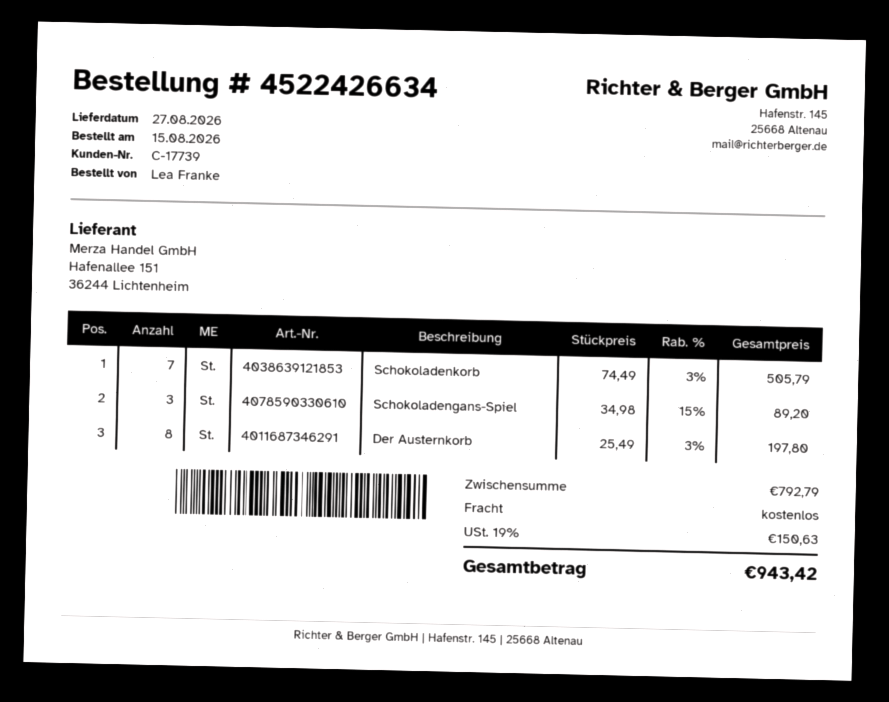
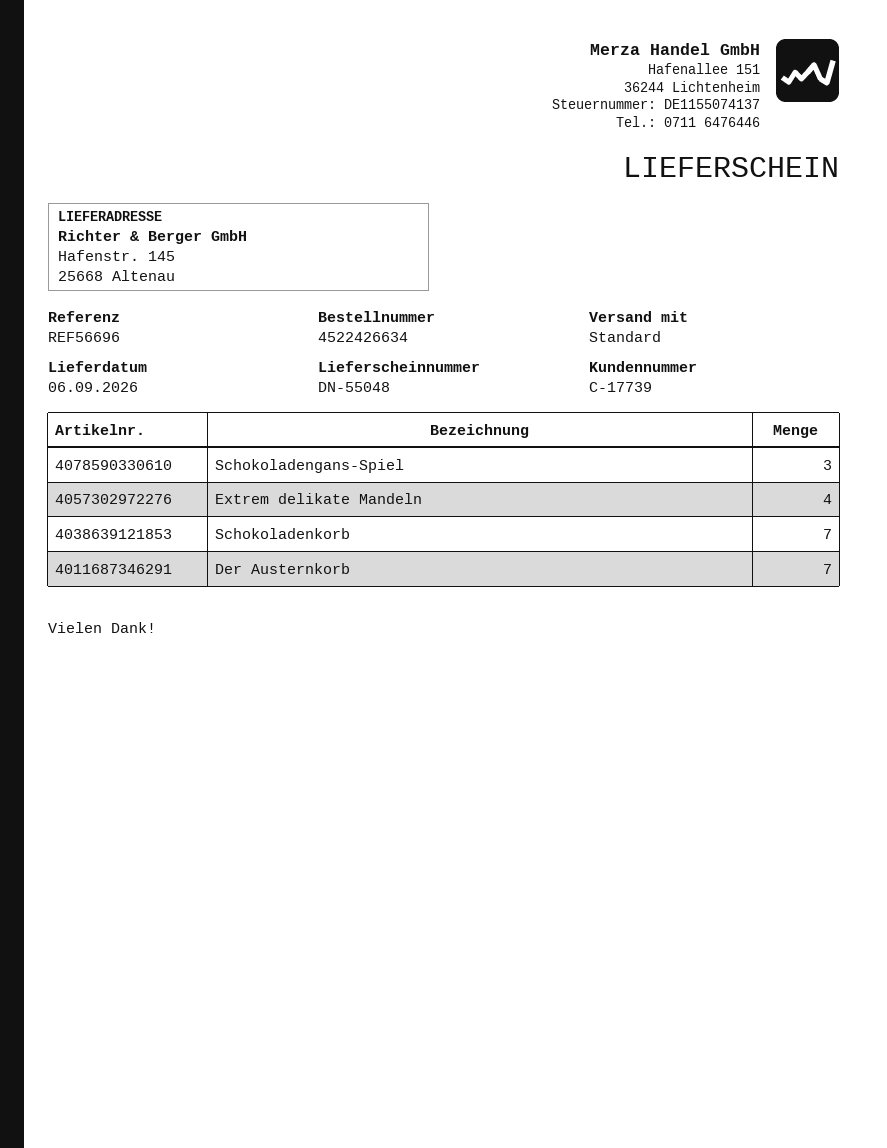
delivery date: 2026-08-27 -> 2026-09-06
Der Austernkorb: 8 -> 7
Extrem delikate Mandeln: none -> 4

